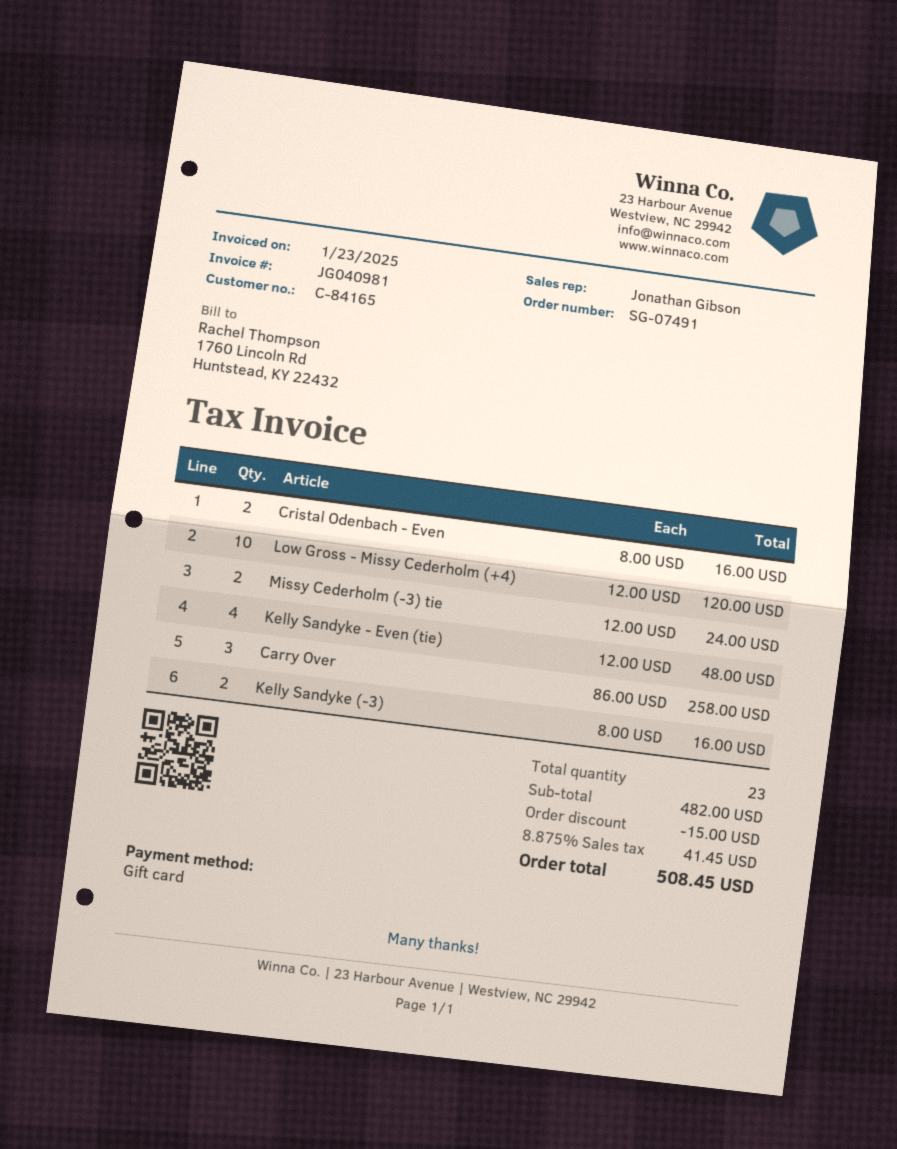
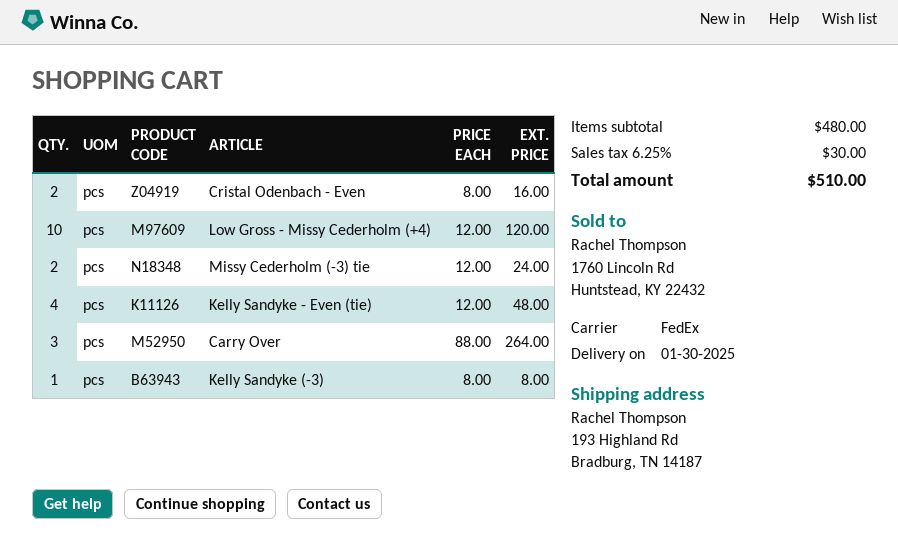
Carry Over: 3 x 86.00 = 258.00 -> 3 x 88.00 = 264.00
Kelly Sandyke (-3): 2 x 8.00 = 16.00 -> 1 x 8.00 = 8.00
subtotal: 482.00 -> 480.00
discount: 15.00 -> none
tax: 8.875% = 41.45 -> 6.25% = 30.00
total: 508.45 -> 510.00

